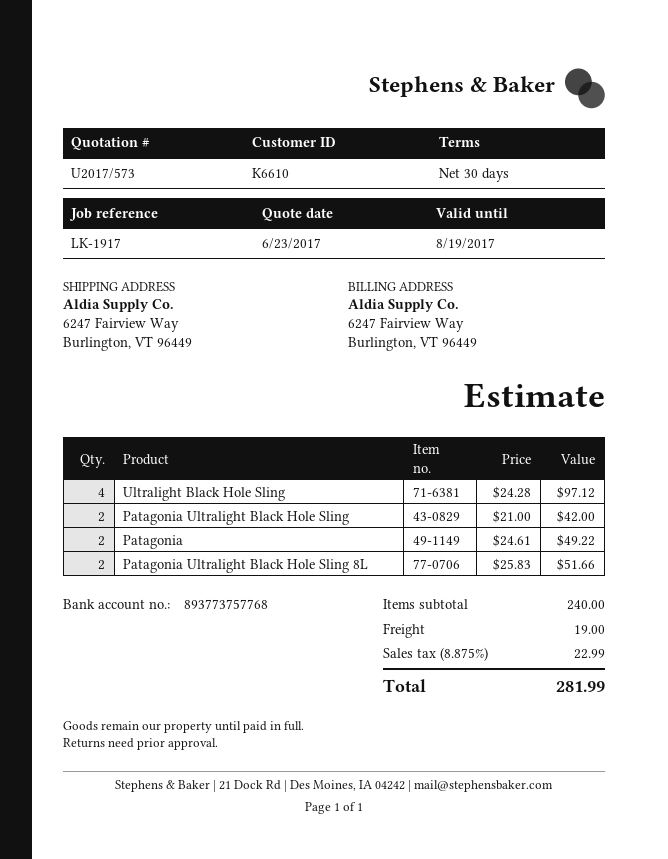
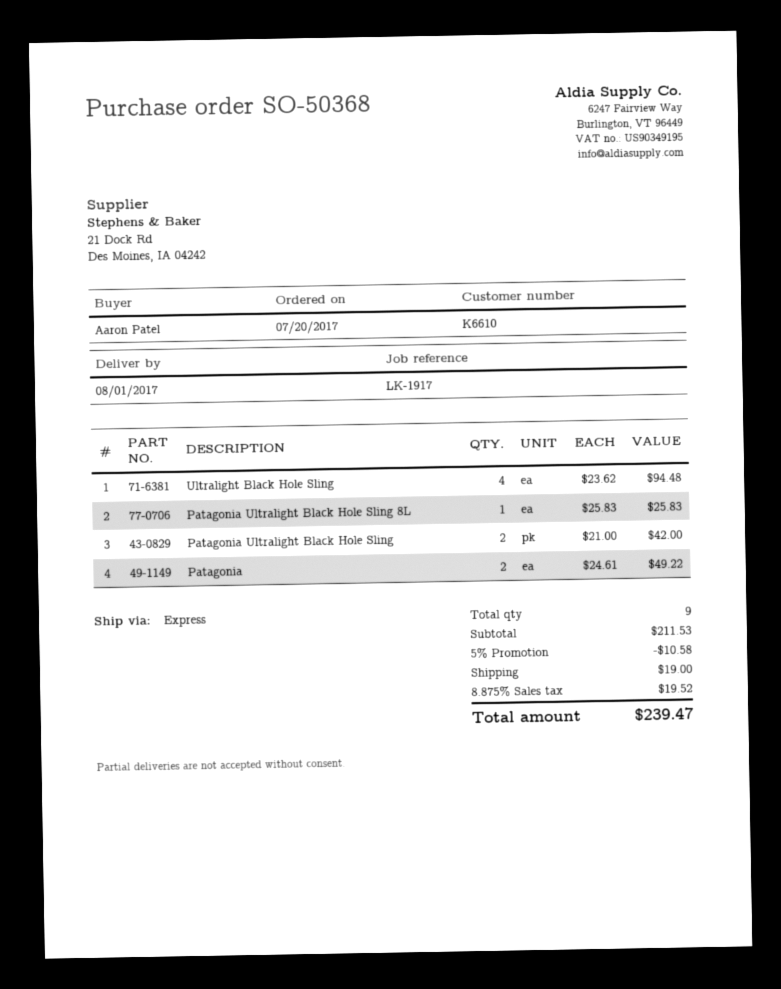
Ultralight Black Hole Sling: 4 x 24.28 = 97.12 -> 4 x 23.62 = 94.48
Patagonia Ultralight Black Hole Sling 8L: 2 x 25.83 = 51.66 -> 1 x 25.83 = 25.83
subtotal: 240.00 -> 211.53
discount: none -> 5% = 10.58
tax: 8.875% = 22.99 -> 8.875% = 19.52
total: 281.99 -> 239.47

